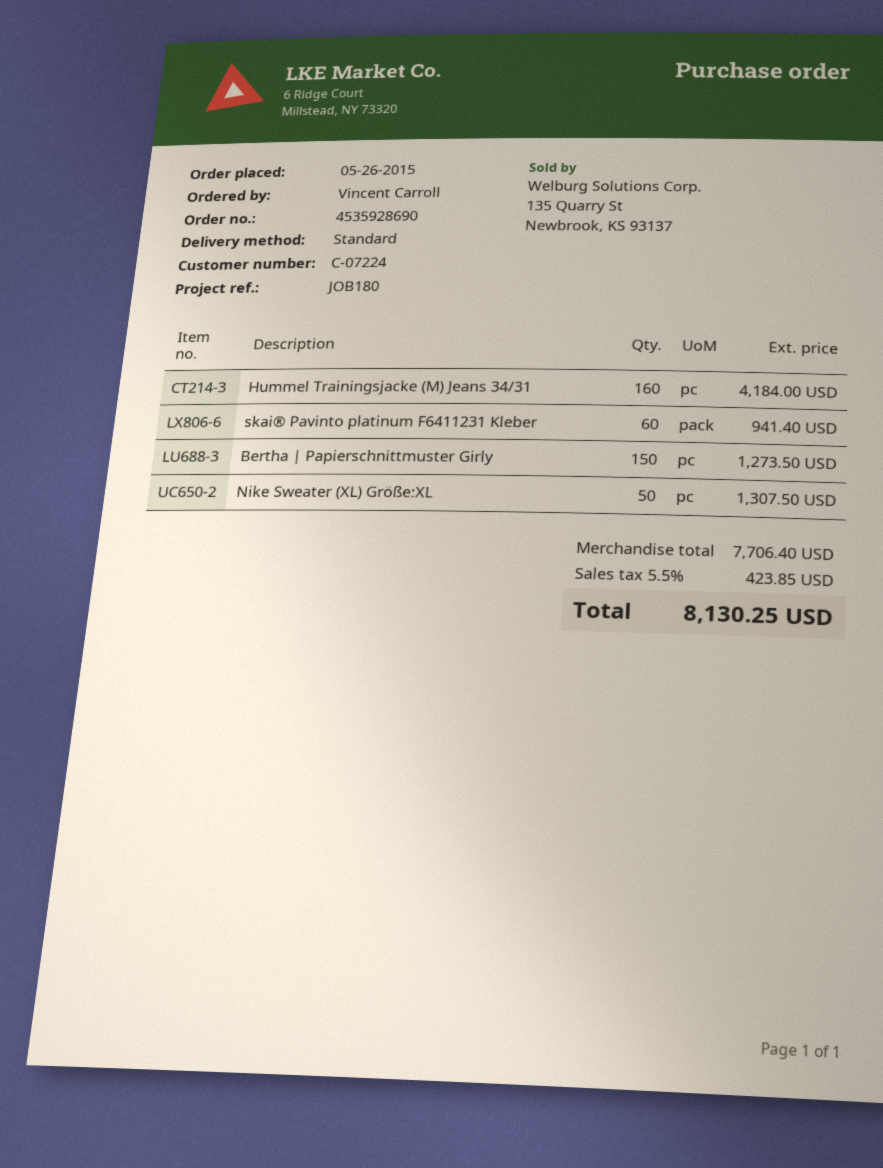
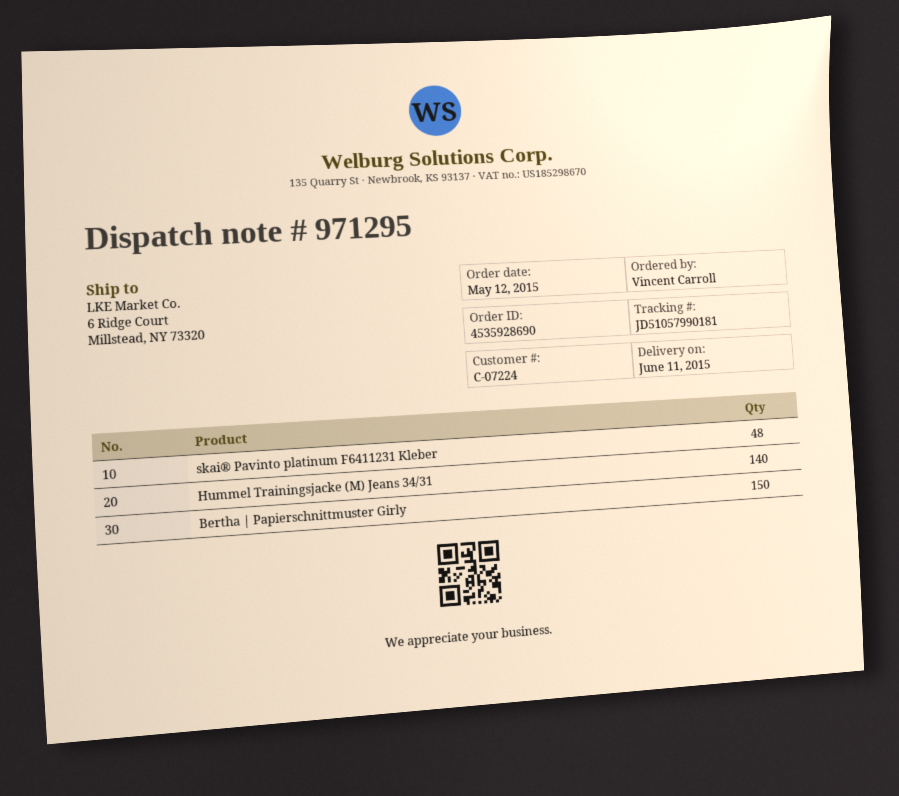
order date: 2015-05-26 -> 2015-05-12
Hummel Trainingsjacke (M) Jeans 34/31: 160 -> 140
skai® Pavinto platinum F6411231 Kleber: 60 -> 48
Nike Sweater (XL) Größe:XL: 50 -> none

